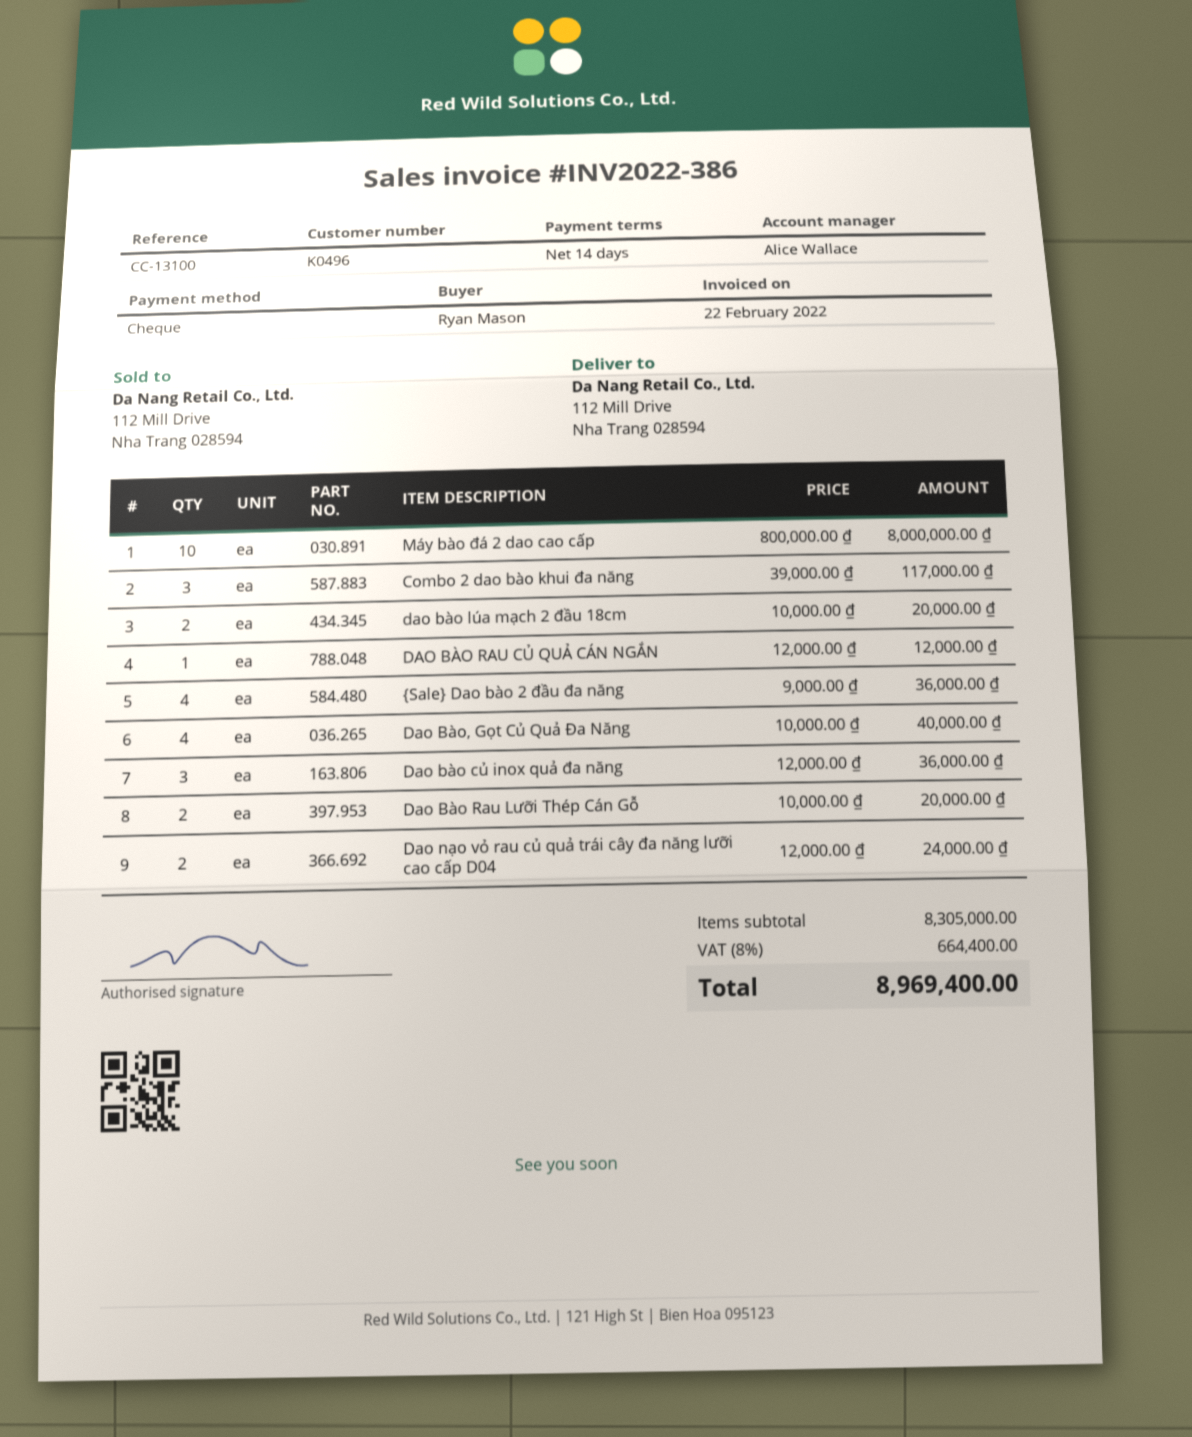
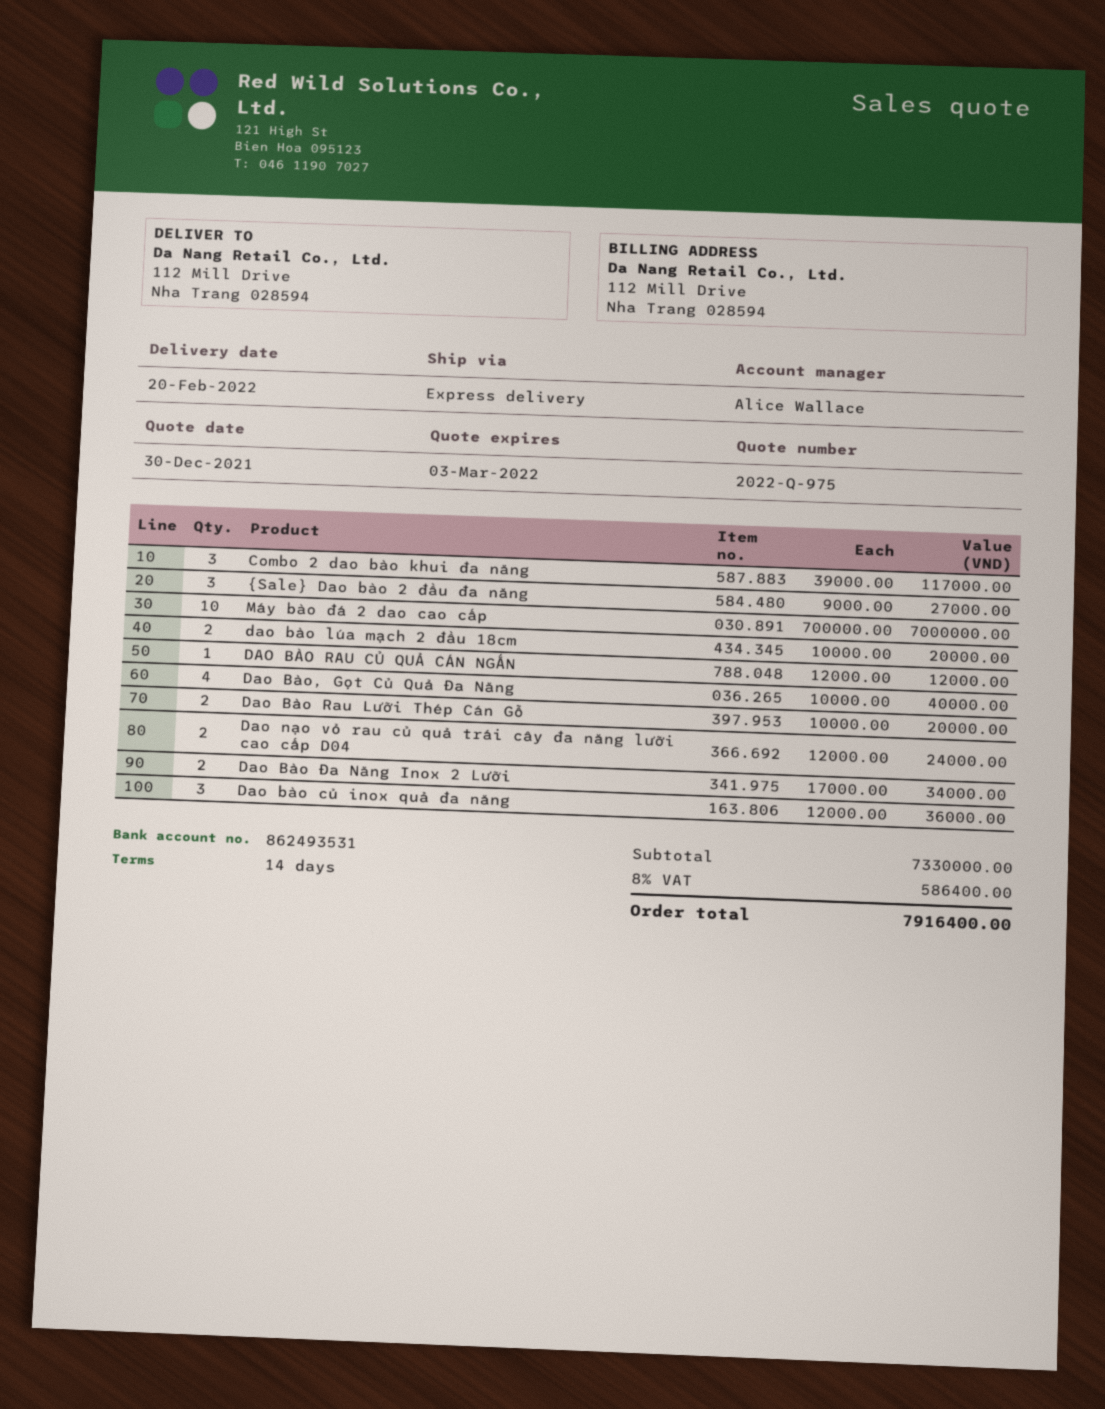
Máy bào đá 2 dao cao cấp: 10 x 800000.00 = 8000000.00 -> 10 x 700000.00 = 7000000.00
{Sale} Dao bào 2 đầu đa năng: 4 x 9000.00 = 36000.00 -> 3 x 9000.00 = 27000.00
Dao Bào Đa Năng Inox 2 Lưỡi: none -> 2 x 17000.00 = 34000.00
subtotal: 8305000.00 -> 7330000.00
tax: 8% = 664400.00 -> 8% = 586400.00
total: 8969400.00 -> 7916400.00

